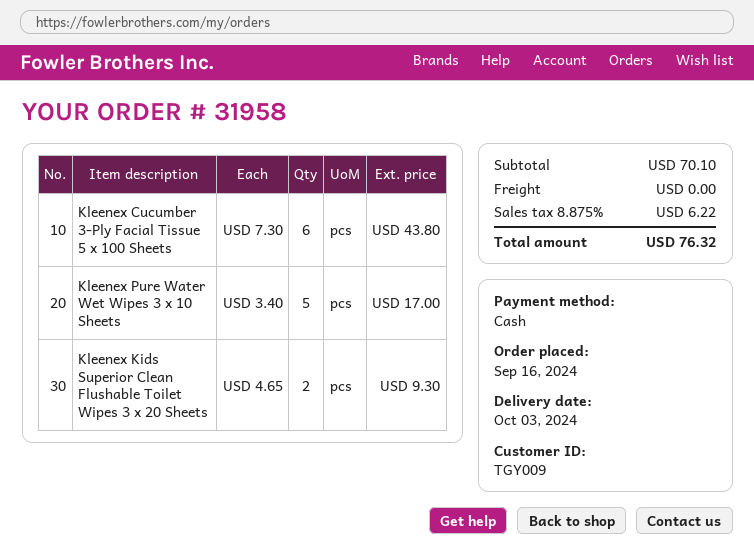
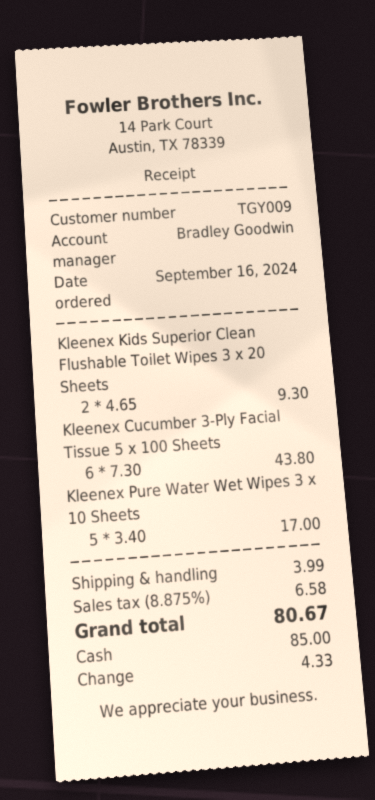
shipping: 0.00 -> 3.99
tax: 8.875% = 6.22 -> 8.875% = 6.58
total: 76.32 -> 80.67

